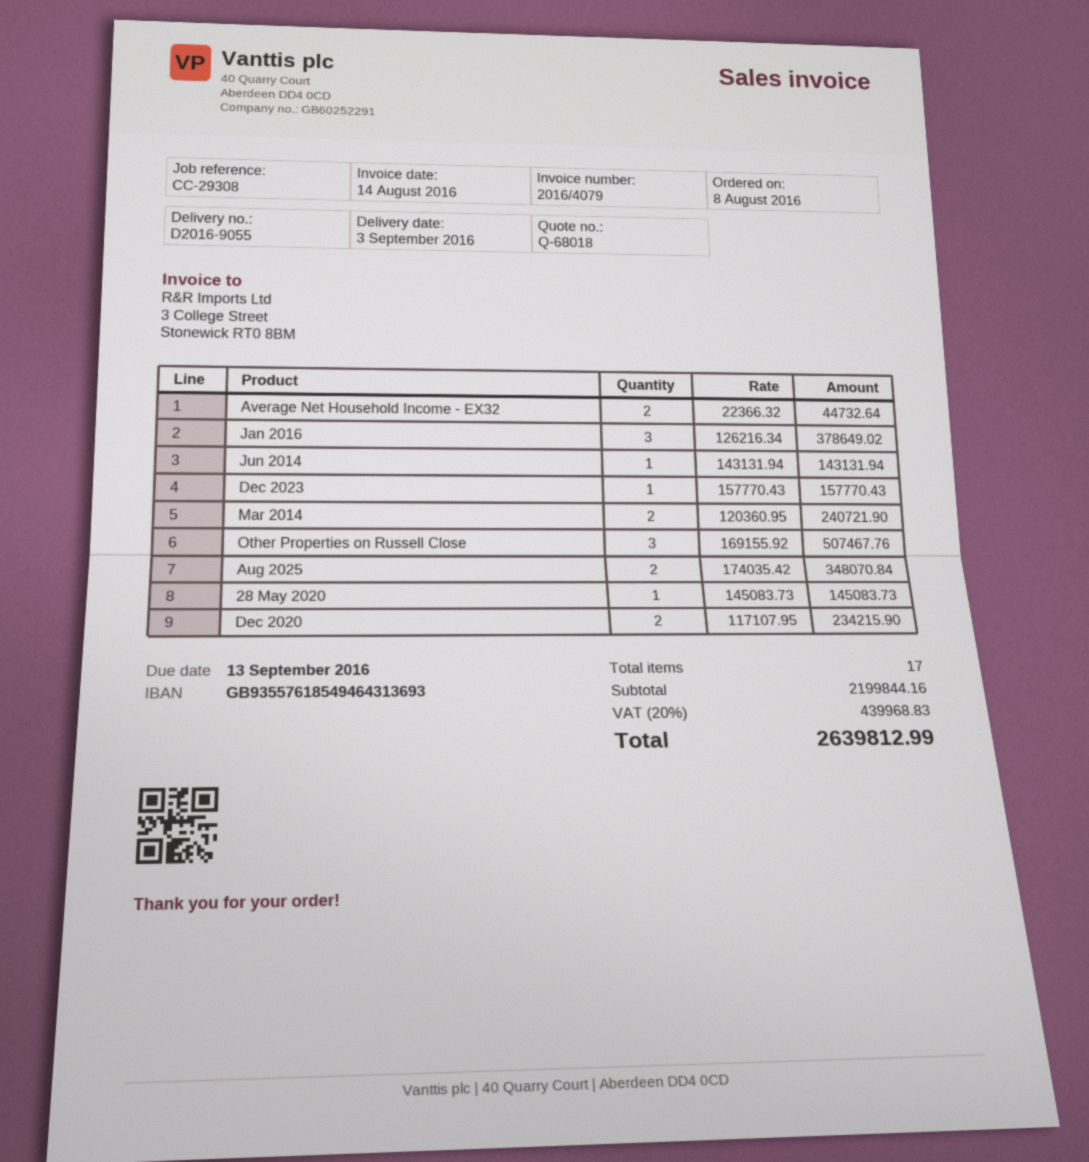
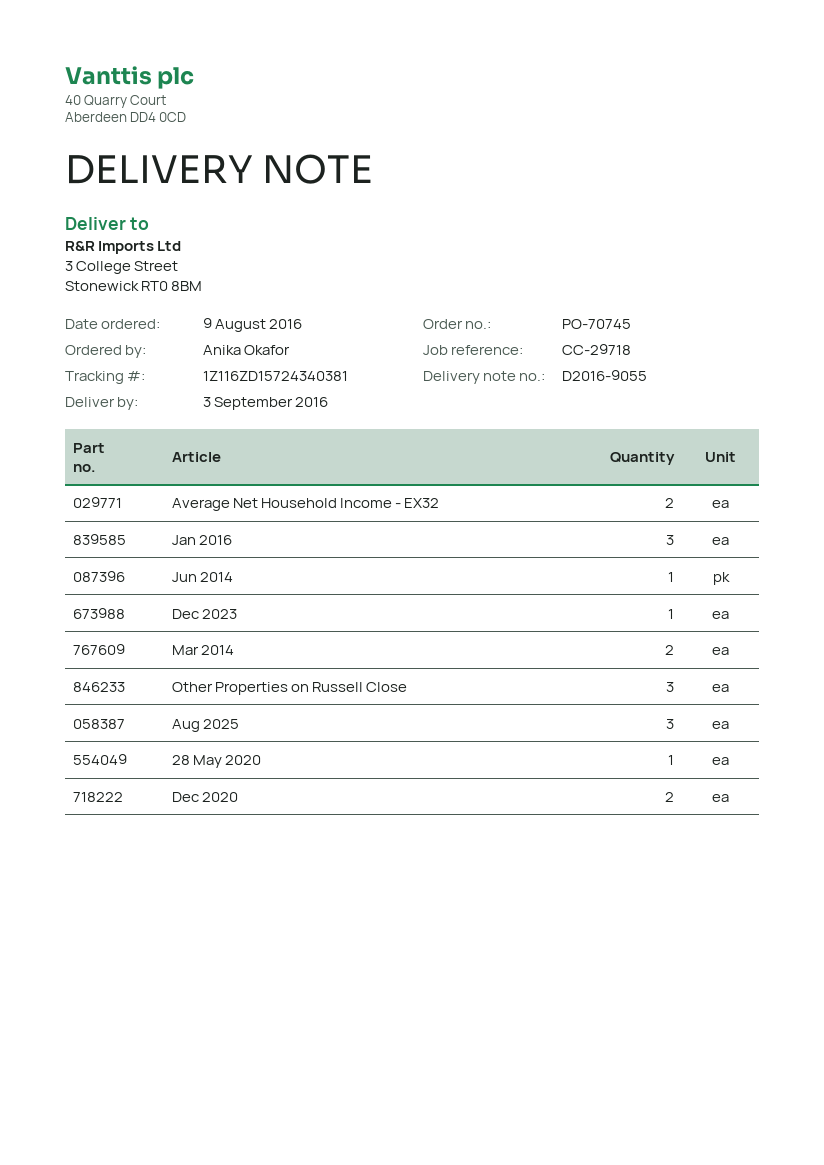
order date: 2016-08-08 -> 2016-08-09
reference: CC-29308 -> CC-29718
Aug 2025: 2 -> 3

